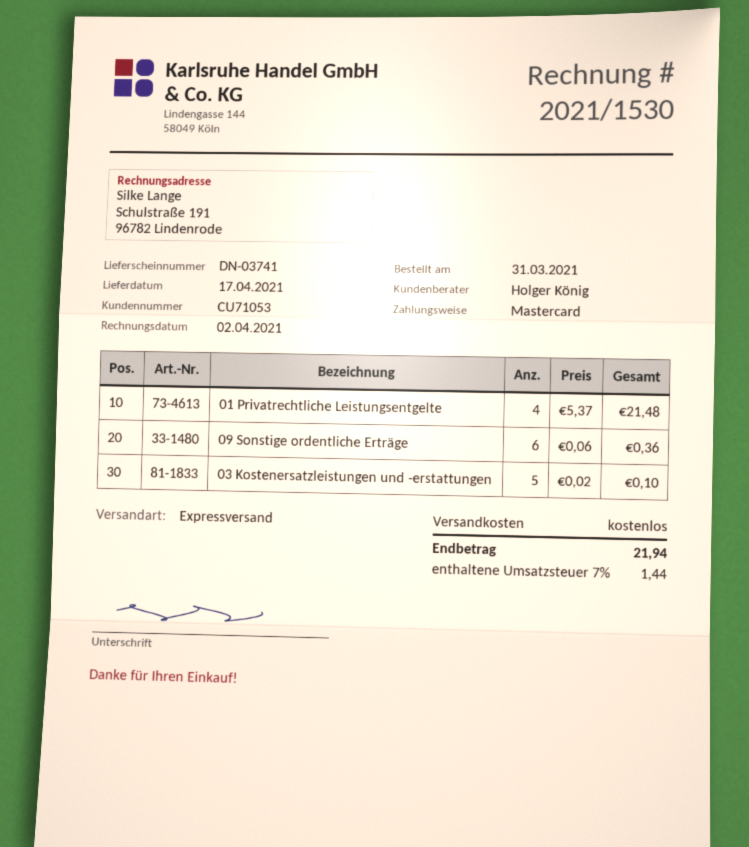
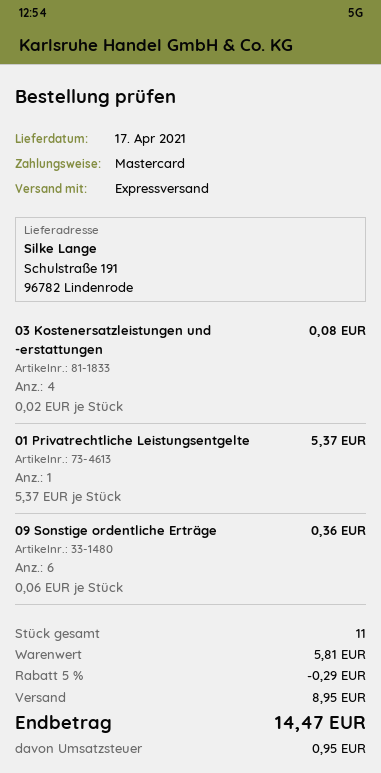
01 Privatrechtliche Leistungsentgelte: 4 x 5.37 = 21.48 -> 1 x 5.37 = 5.37
03 Kostenersatzleistungen und -erstattungen: 5 x 0.02 = 0.10 -> 4 x 0.02 = 0.08
discount: none -> 5% = 0.29
shipping: 0.00 -> 8.95
tax: 1.44 -> 0.95
total: 21.94 -> 14.47

